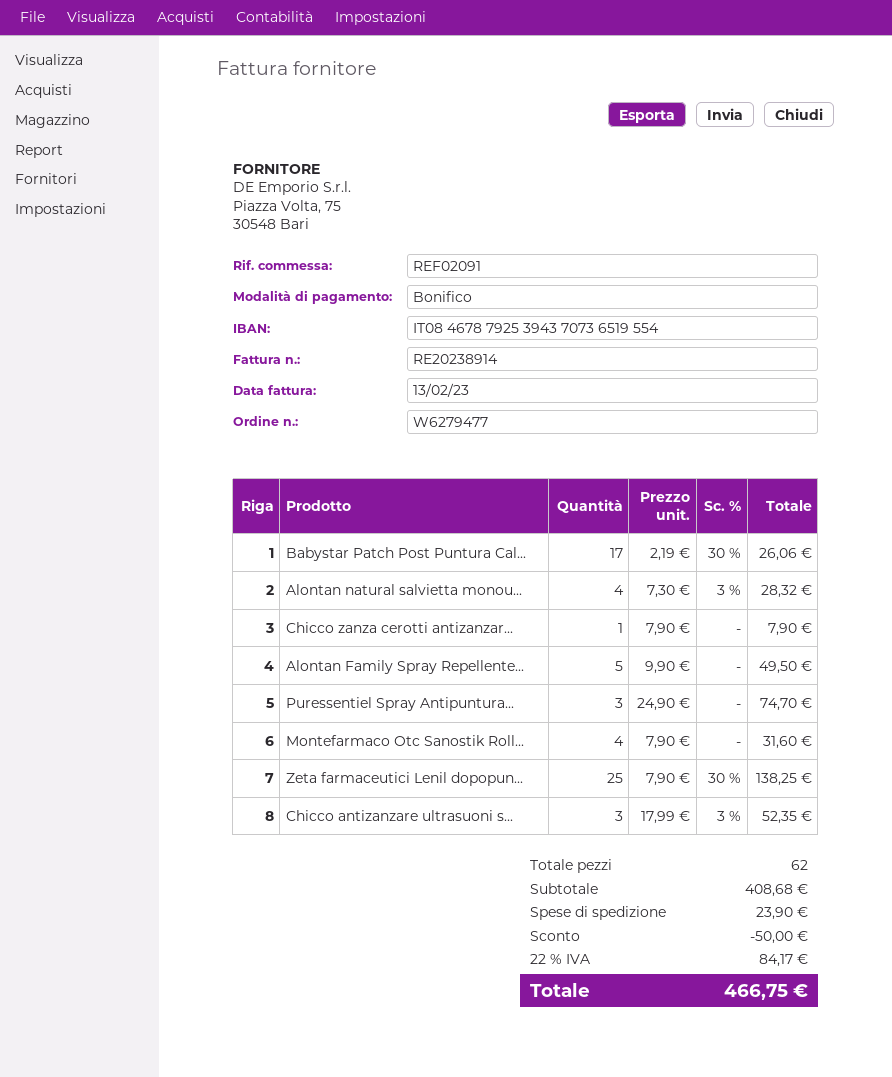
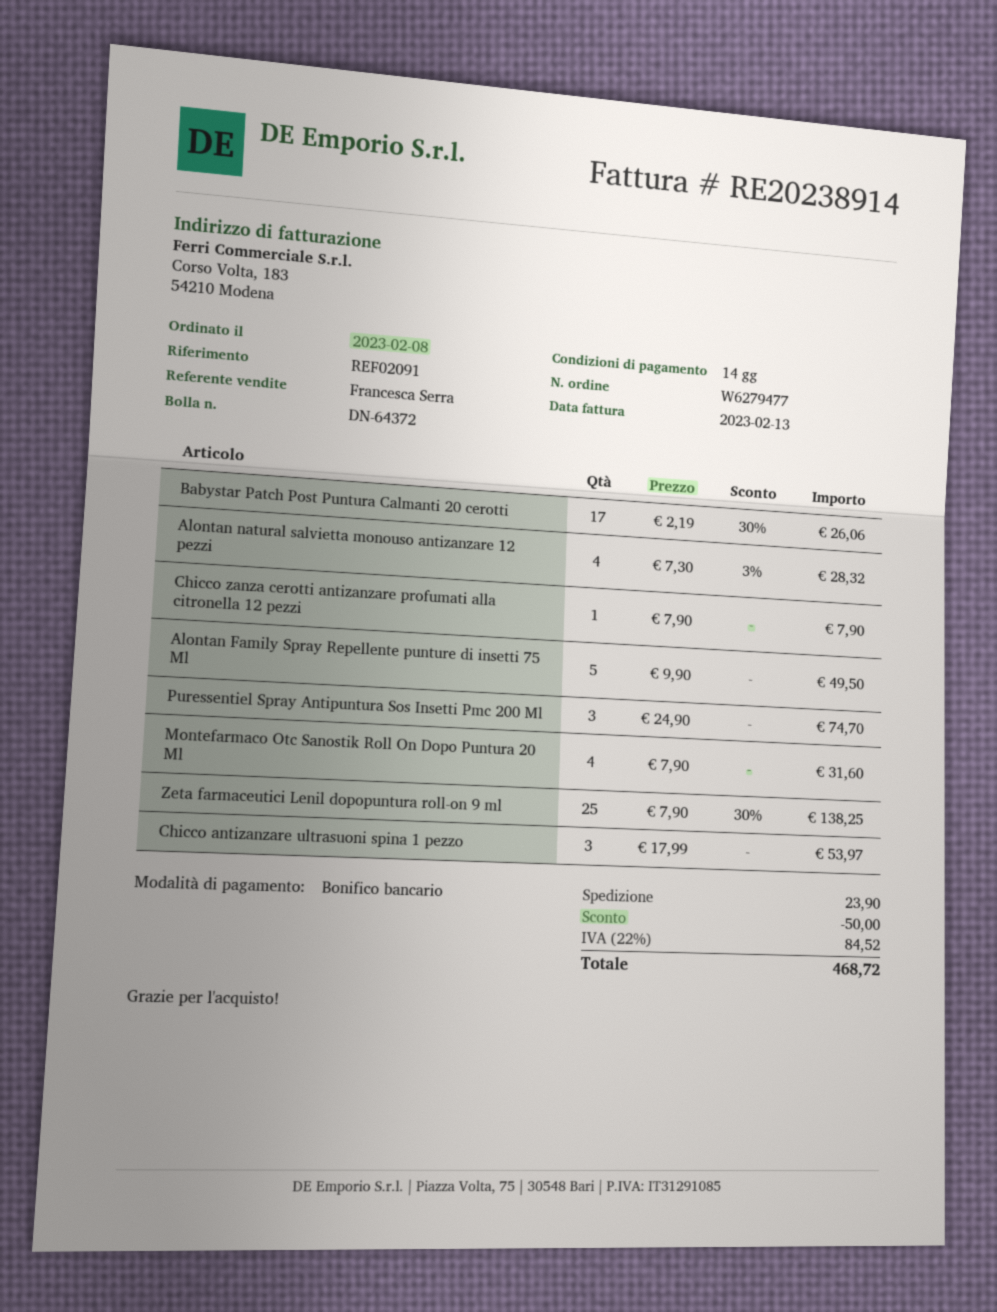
Chicco antizanzare ultrasuoni s...: 3 x 17.99 - 3% = 52.35 -> 3 x 17.99 = 53.97
tax: 22% = 84.17 -> 22% = 84.52
total: 466.75 -> 468.72

